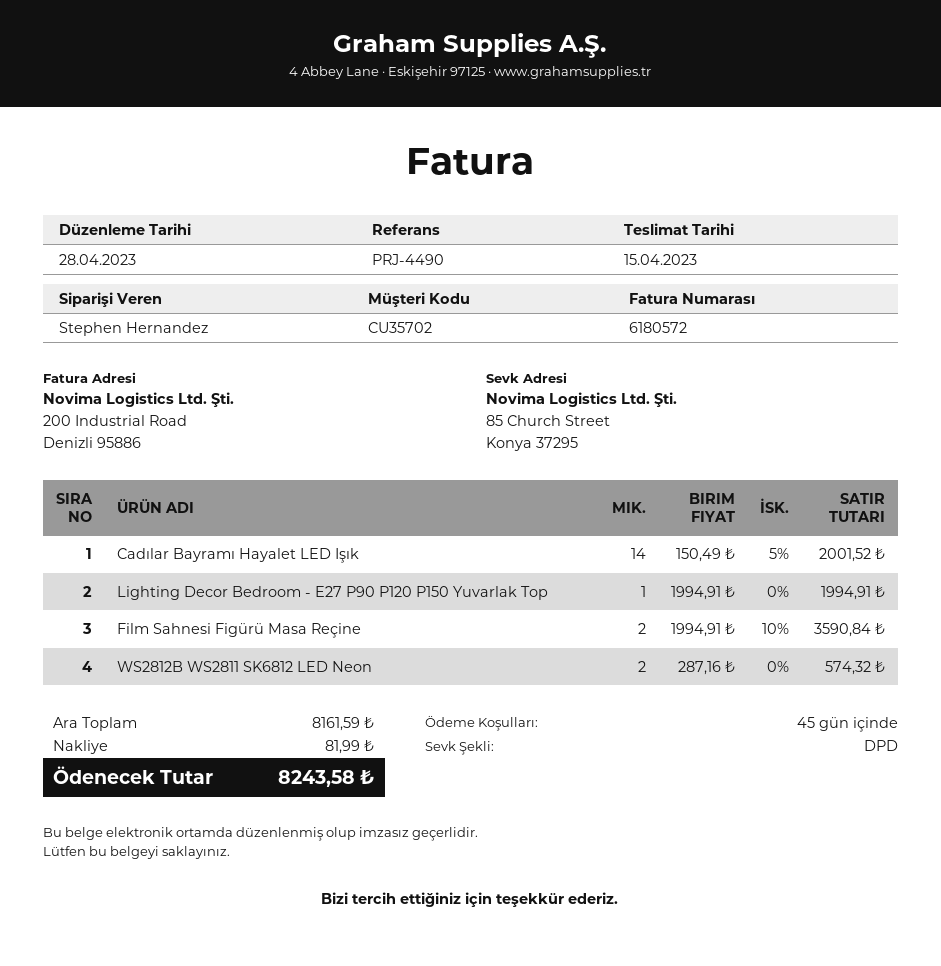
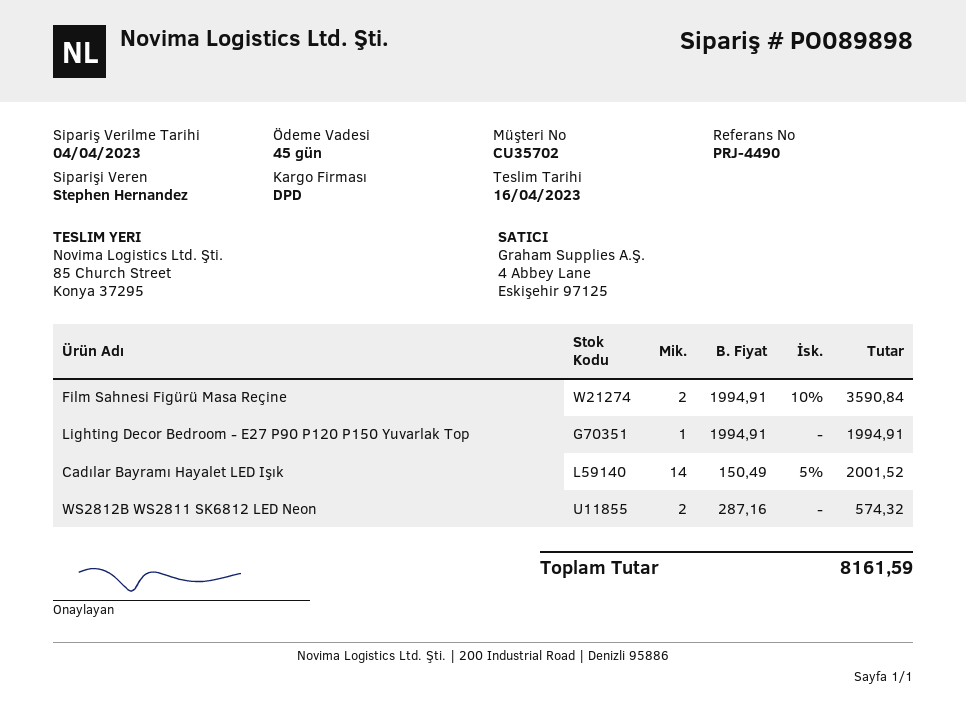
delivery date: 2023-04-15 -> 2023-04-16
shipping: 81.99 -> none
total: 8243.58 -> 8161.59

